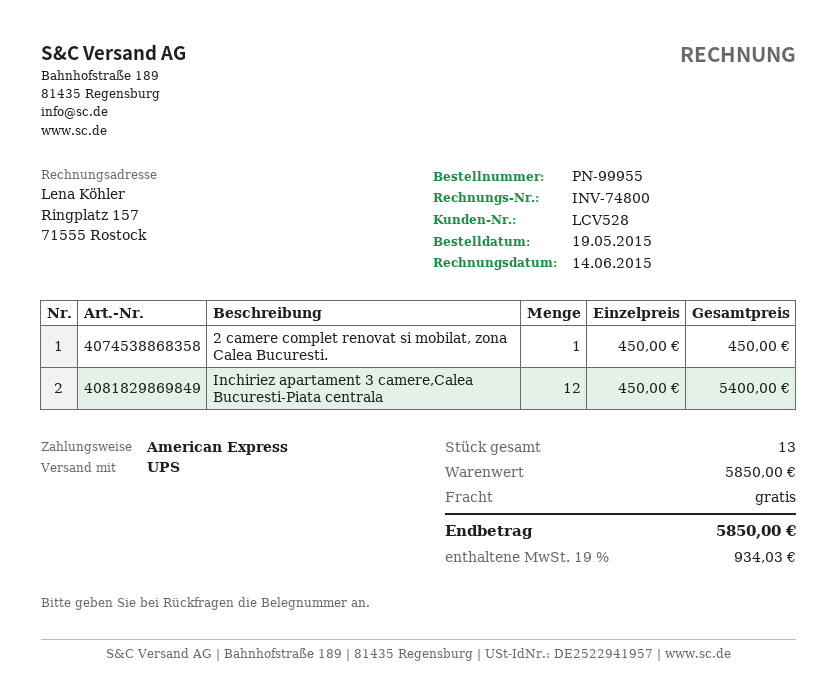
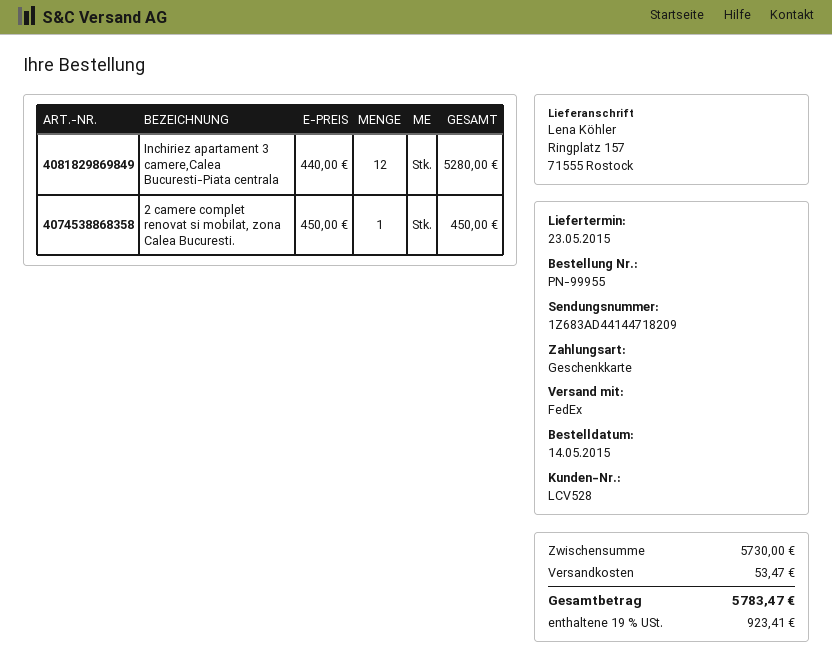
order date: 2015-05-19 -> 2015-05-14
payment method: American Express -> gift card
shipping method: UPS -> FedEx
Inchiriez apartament 3 camere,Calea Bucuresti-Piata centrala: 12 x 450.00 = 5400.00 -> 12 x 440.00 = 5280.00
subtotal: 5850.00 -> 5730.00
shipping: 0.00 -> 53.47
tax: 19% = 934.03 -> 19% = 923.41
total: 5850.00 -> 5783.47

